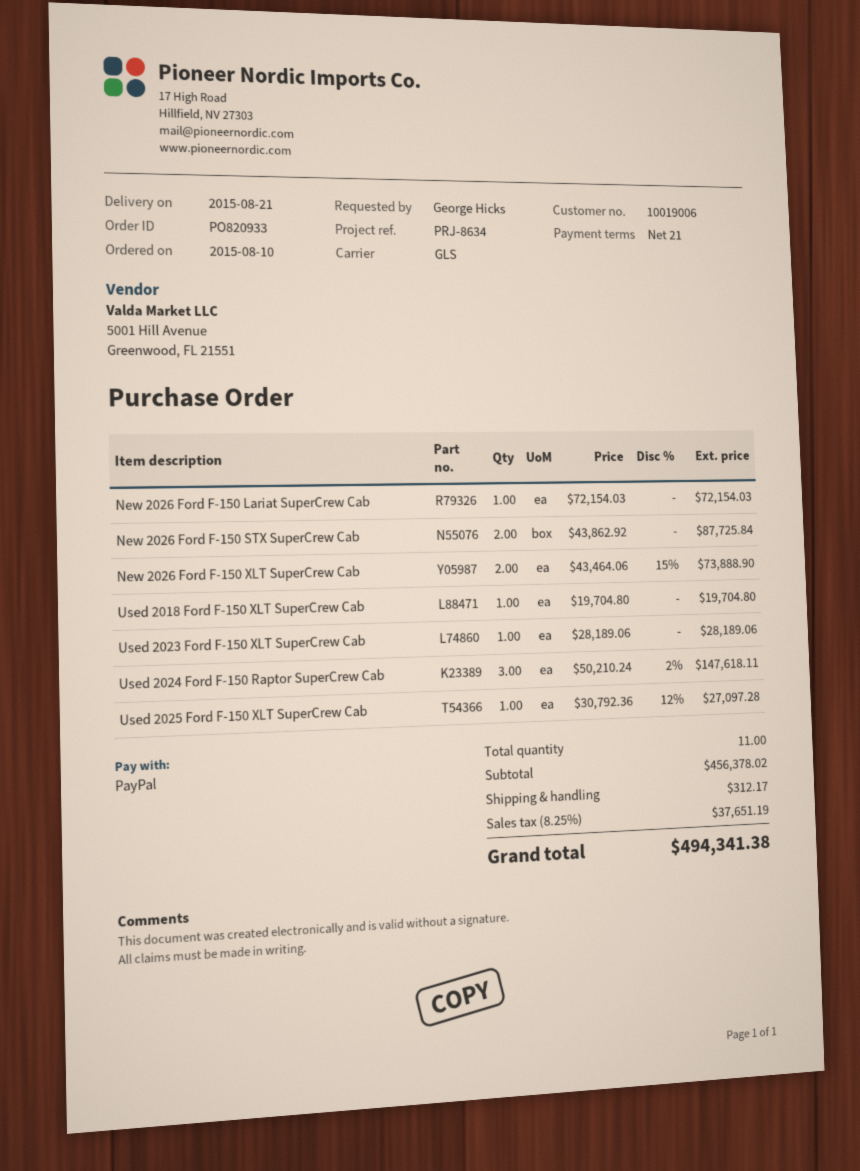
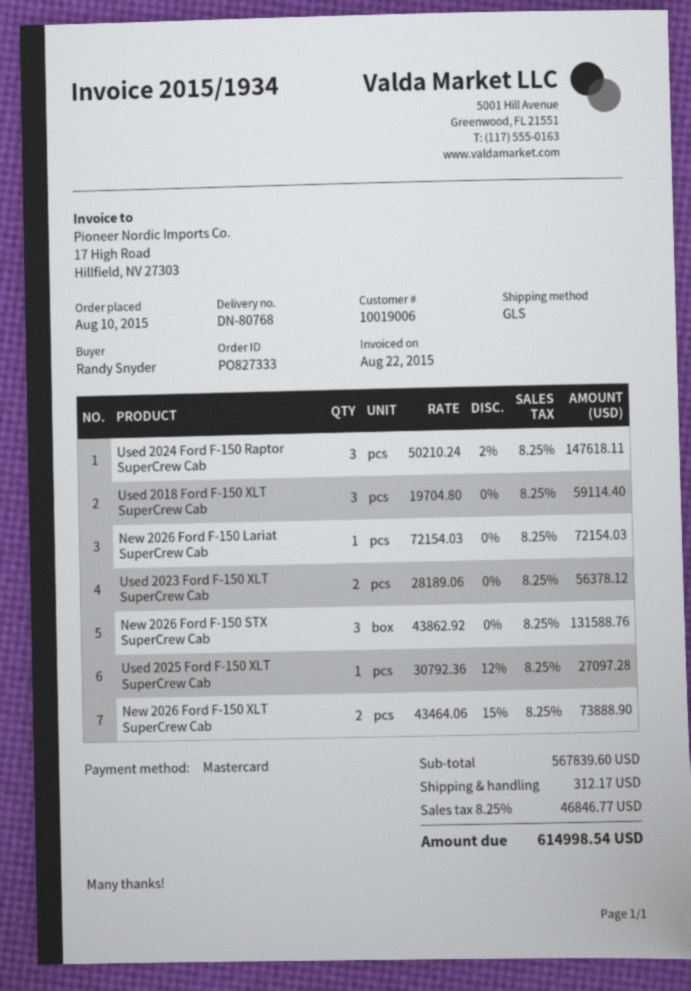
order number: PO820933 -> PO827333
ordered by: George Hicks -> Randy Snyder
payment method: PayPal -> Mastercard
New 2026 Ford F-150 STX SuperCrew Cab: 2 x 43862.92 = 87725.84 -> 3 x 43862.92 = 131588.76
Used 2018 Ford F-150 XLT SuperCrew Cab: 1 x 19704.80 = 19704.80 -> 3 x 19704.80 = 59114.40
Used 2023 Ford F-150 XLT SuperCrew Cab: 1 x 28189.06 = 28189.06 -> 2 x 28189.06 = 56378.12
subtotal: 456378.02 -> 567839.60
tax: 8.25% = 37651.19 -> 8.25% = 46846.77
total: 494341.38 -> 614998.54

